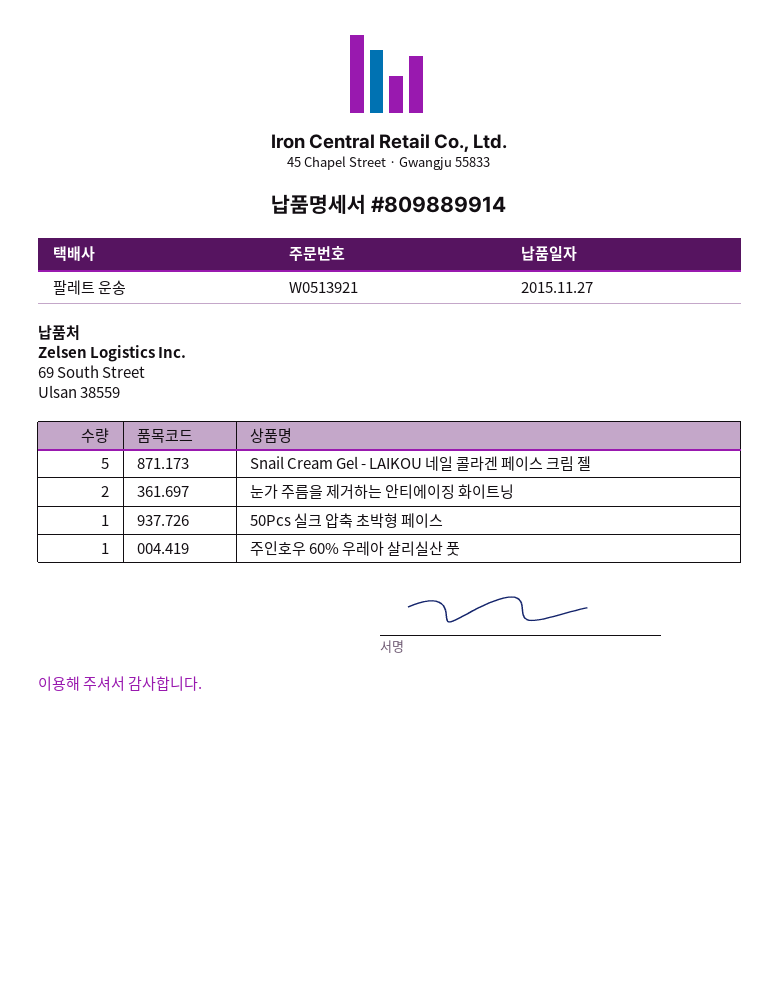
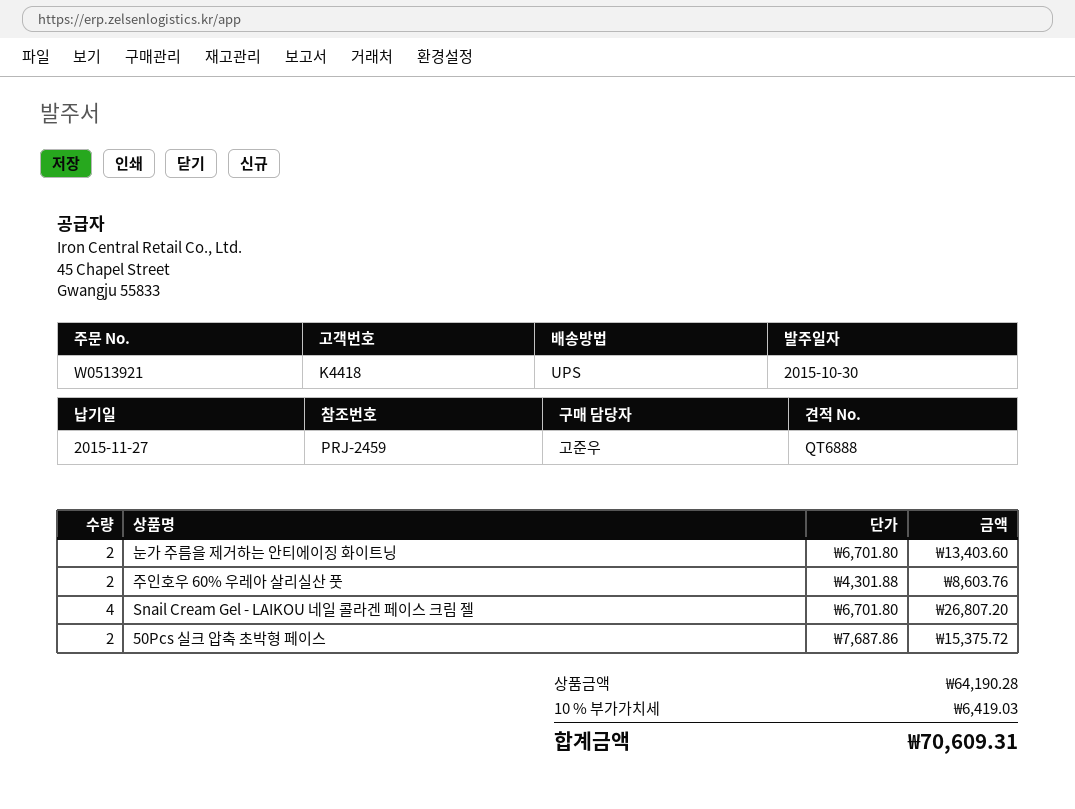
shipping method: pallet freight -> UPS
Snail Cream Gel - LAIKOU 네일 콜라겐 페이스 크림 젤: 5 -> 4
50Pcs 실크 압축 초박형 페이스: 1 -> 2
주인호우 60% 우레아 살리실산 풋: 1 -> 2

